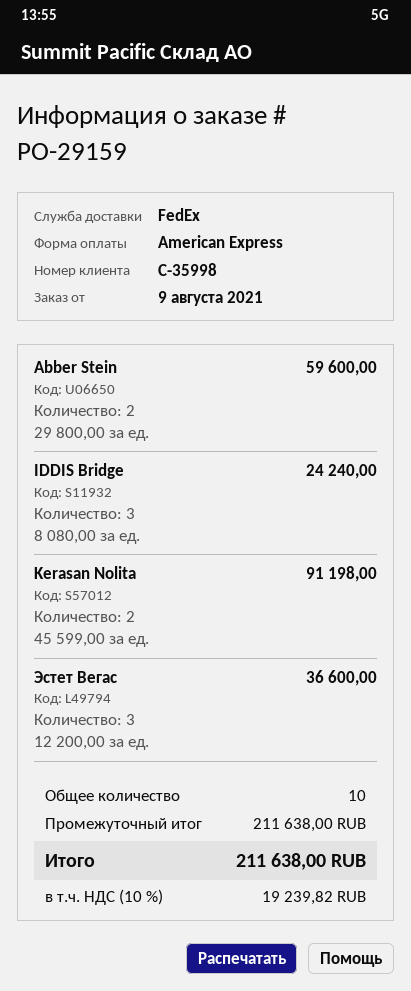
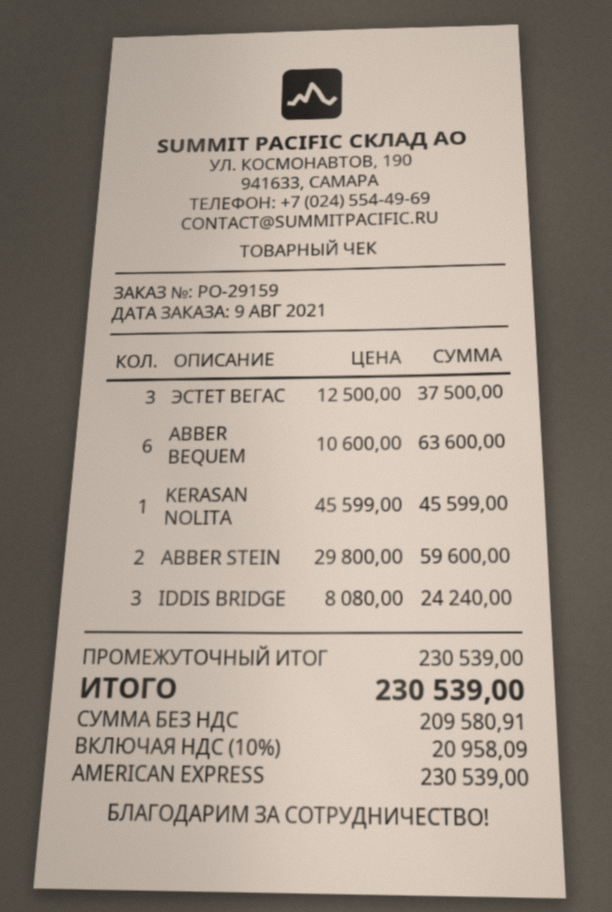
Kerasan Nolita: 2 x 45599.00 = 91198.00 -> 1 x 45599.00 = 45599.00
Эстет Вегас: 3 x 12200.00 = 36600.00 -> 3 x 12500.00 = 37500.00
ABBER BEQUEM: none -> 6 x 10600.00 = 63600.00
subtotal: 211638.00 -> 230539.00
tax: 10% = 19239.82 -> 10% = 20958.09
total: 211638.00 -> 230539.00

